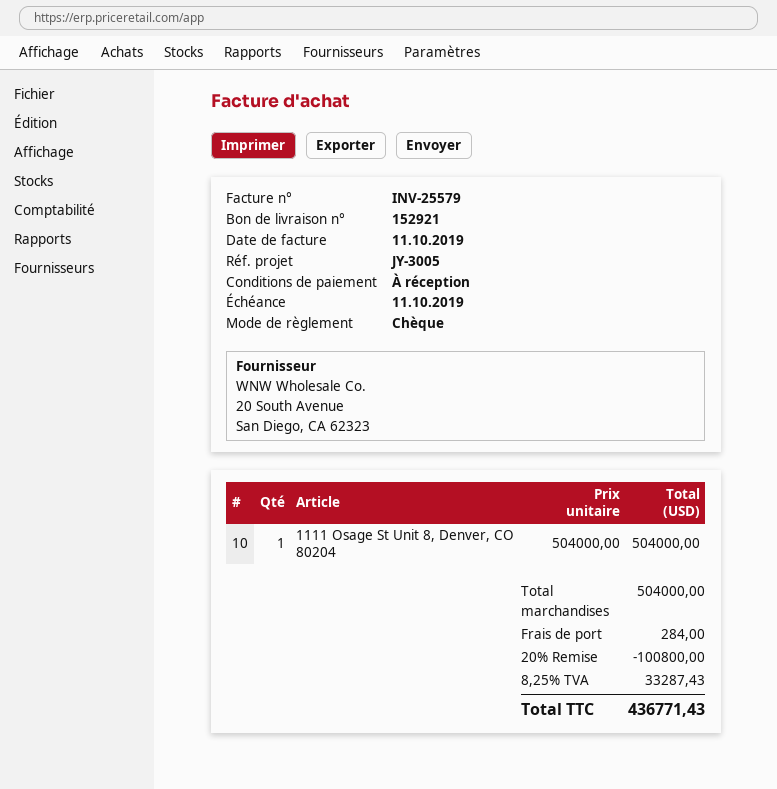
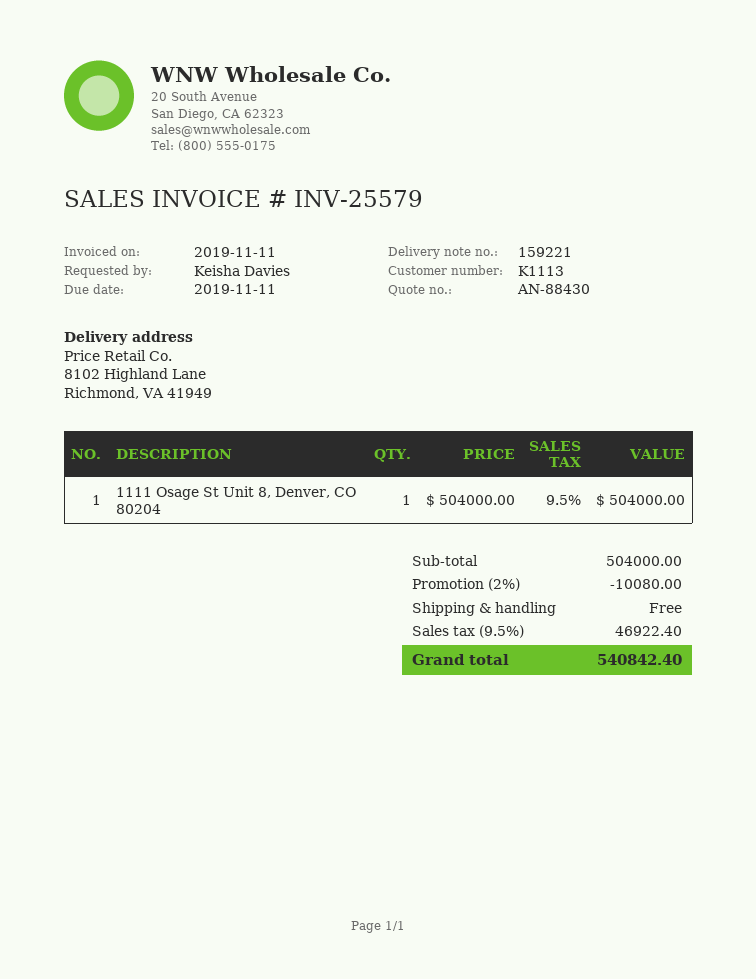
delivery note number: 152921 -> 159221
invoice date: 2019-10-11 -> 2019-11-11
due date: 2019-10-11 -> 2019-11-11
discount: 20% = 100800.00 -> 2% = 10080.00
shipping: 284.00 -> 0.00
tax: 8.25% = 33287.43 -> 9.5% = 46922.40
total: 436771.43 -> 540842.40

